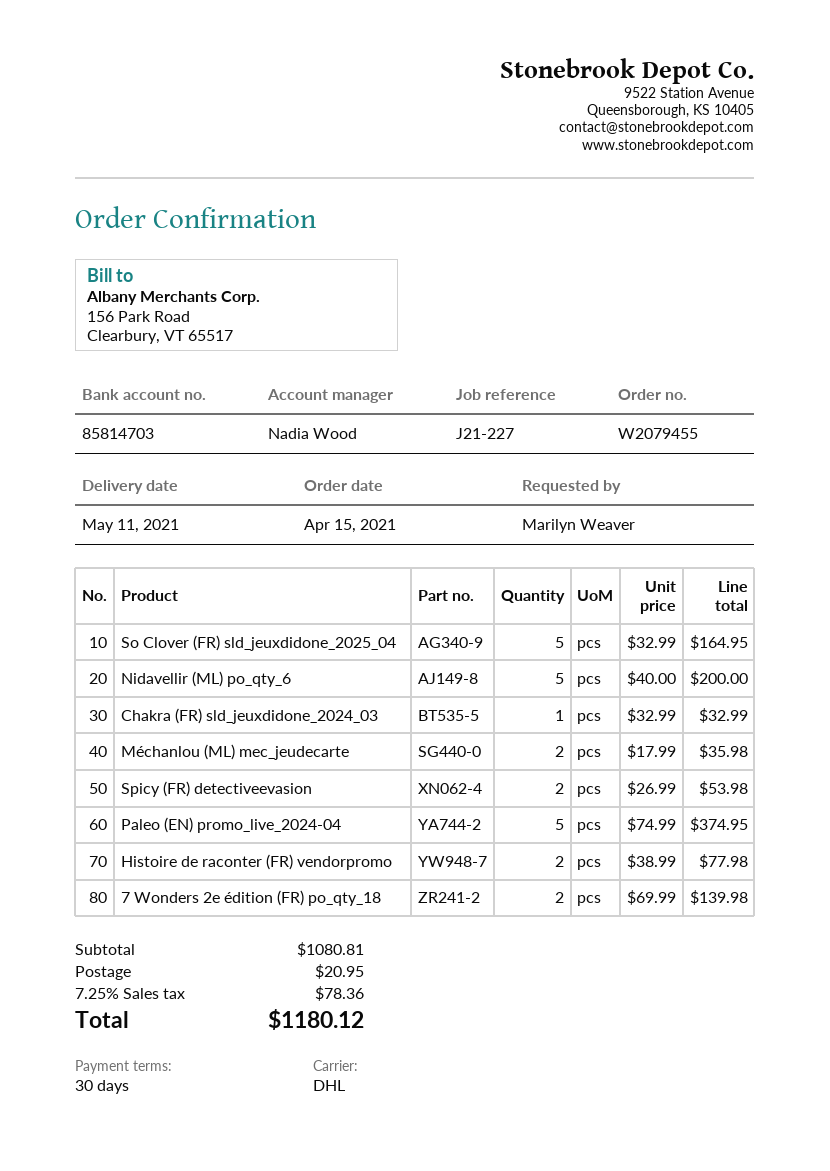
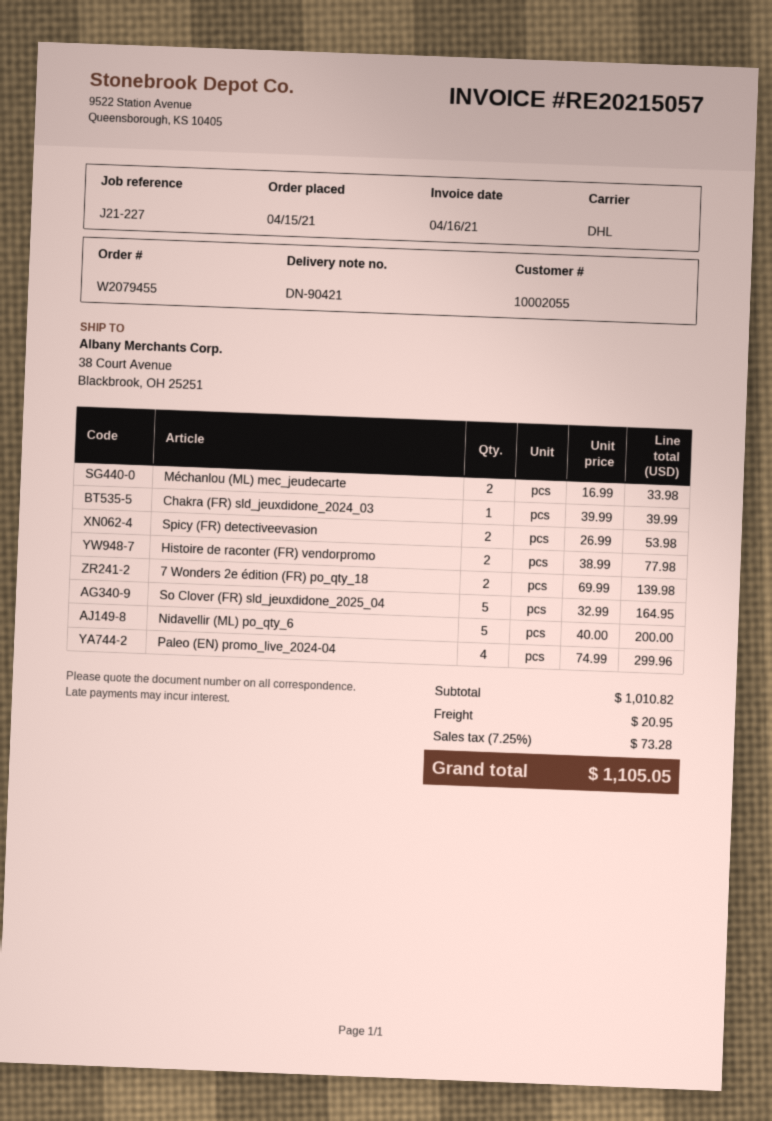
Chakra (FR) sld_jeuxdidone_2024_03: 1 x 32.99 = 32.99 -> 1 x 39.99 = 39.99
Méchanlou (ML) mec_jeudecarte: 2 x 17.99 = 35.98 -> 2 x 16.99 = 33.98
Paleo (EN) promo_live_2024-04: 5 x 74.99 = 374.95 -> 4 x 74.99 = 299.96
subtotal: 1080.81 -> 1010.82
tax: 7.25% = 78.36 -> 7.25% = 73.28
total: 1180.12 -> 1105.05

